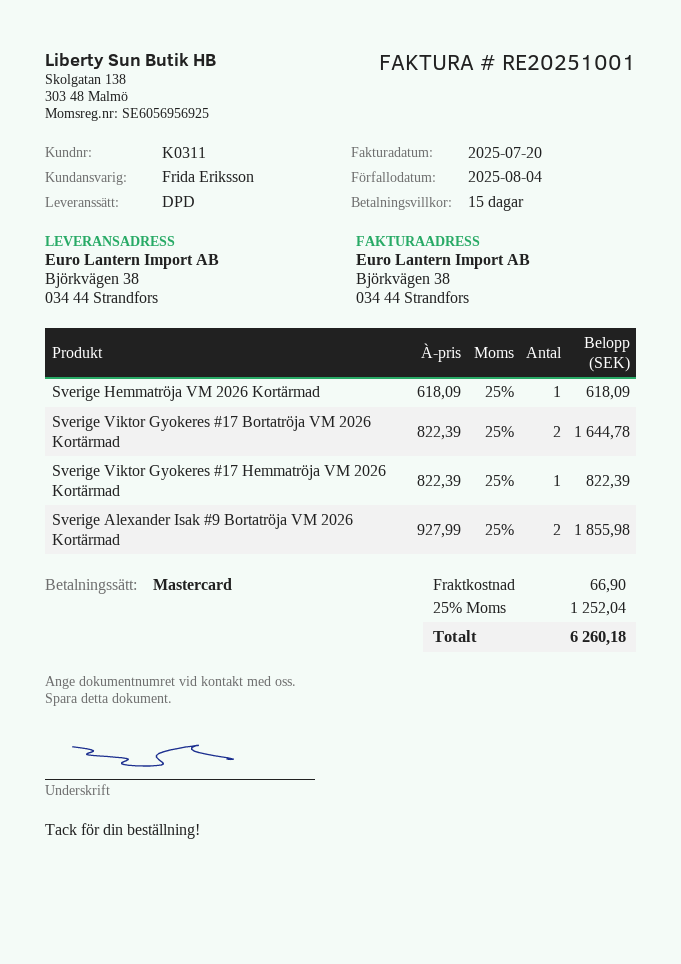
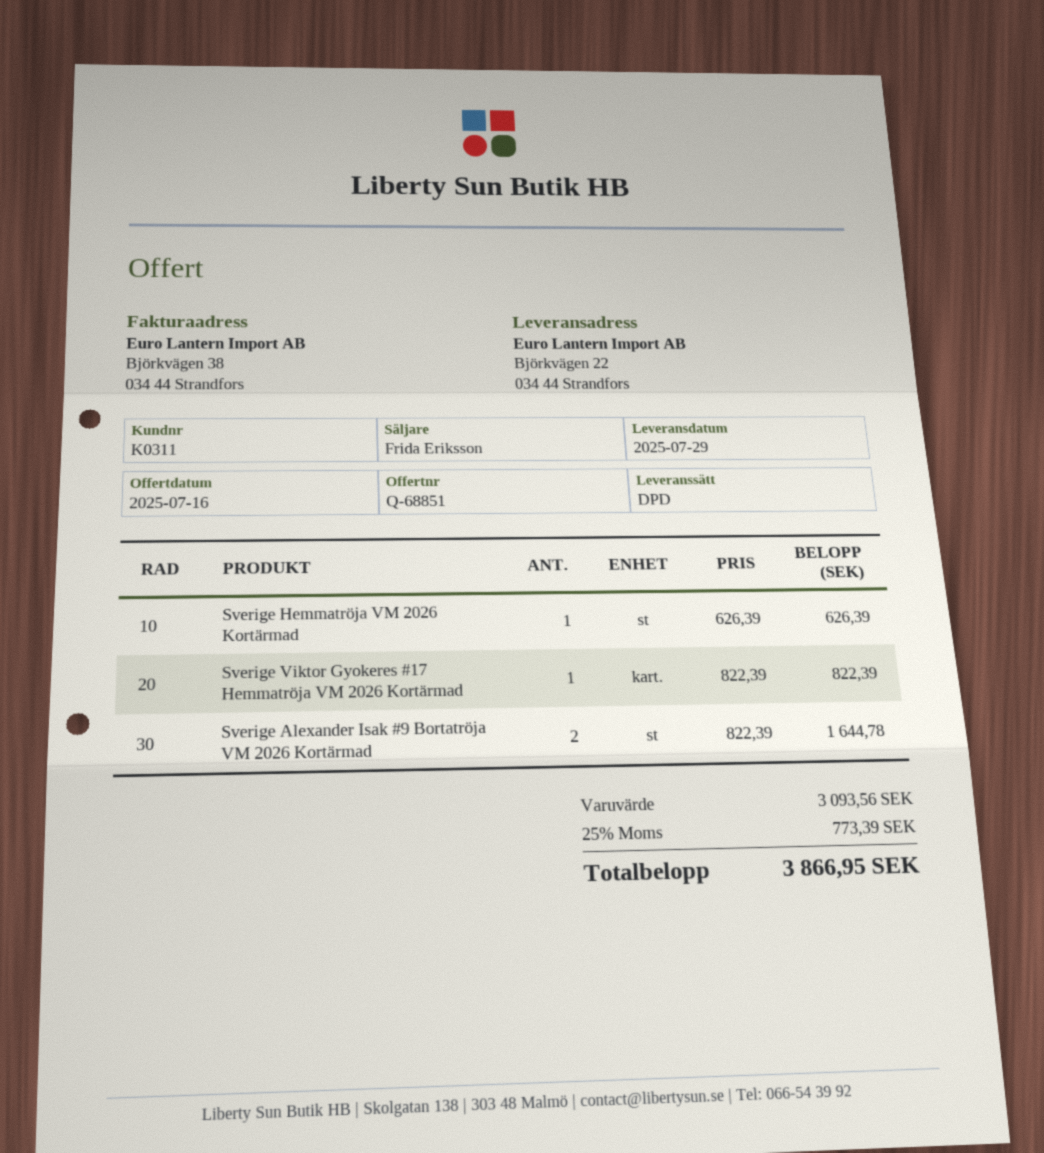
ship to: Björkvägen 38, 034 44 Strandfors -> Björkvägen 22, 034 44 Strandfors
Sverige Hemmatröja VM 2026 Kortärmad: 1 x 618.09 = 618.09 -> 1 x 626.39 = 626.39
Sverige Viktor Gyokeres #17 Bortatröja VM 2026 Kortärmad: 2 x 822.39 = 1644.78 -> none
Sverige Alexander Isak #9 Bortatröja VM 2026 Kortärmad: 2 x 927.99 = 1855.98 -> 2 x 822.39 = 1644.78
shipping: 66.90 -> none
tax: 25% = 1252.04 -> 25% = 773.39
total: 6260.18 -> 3866.95

